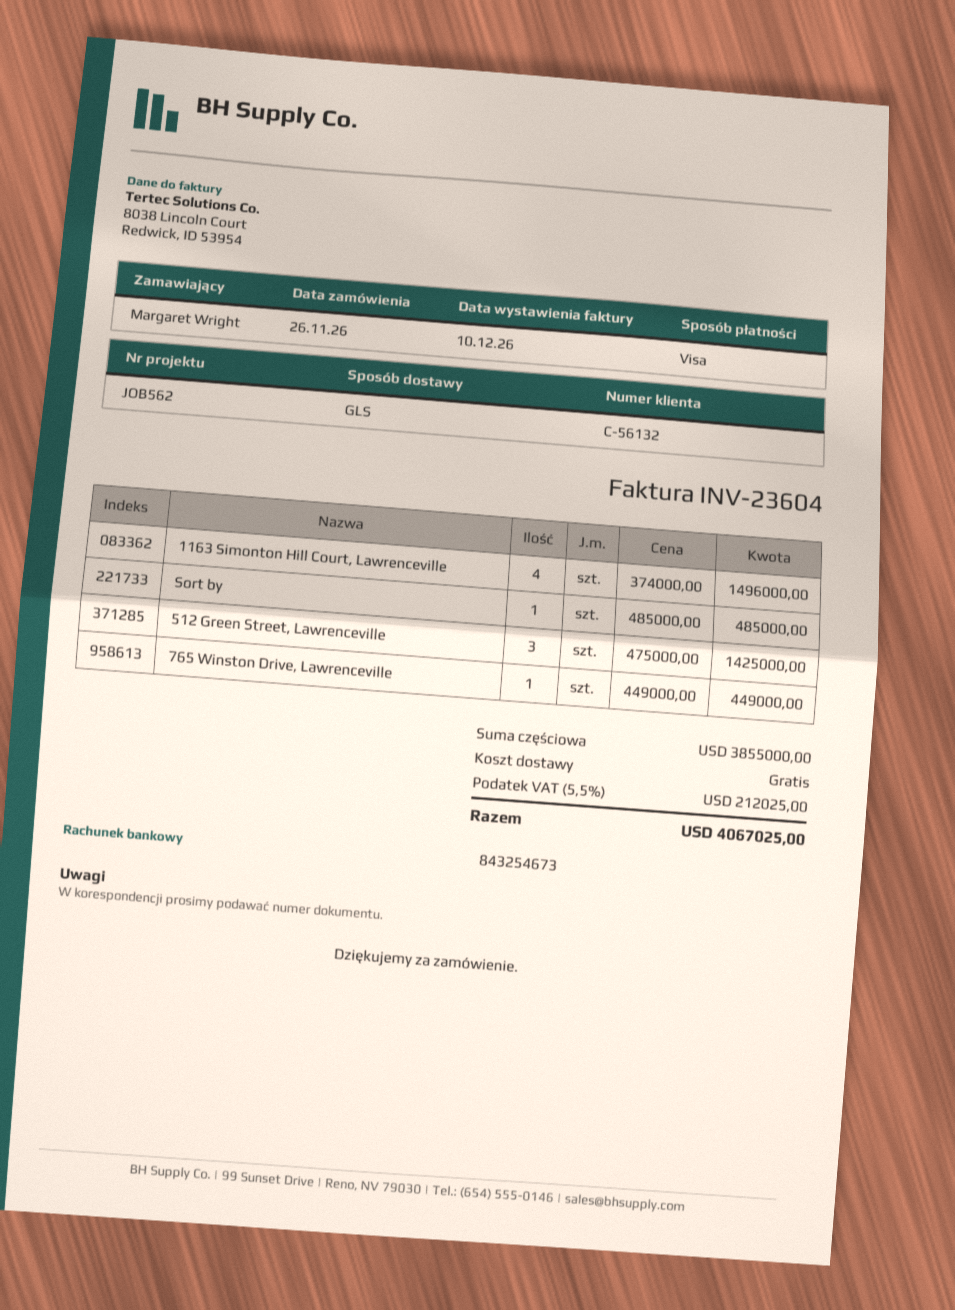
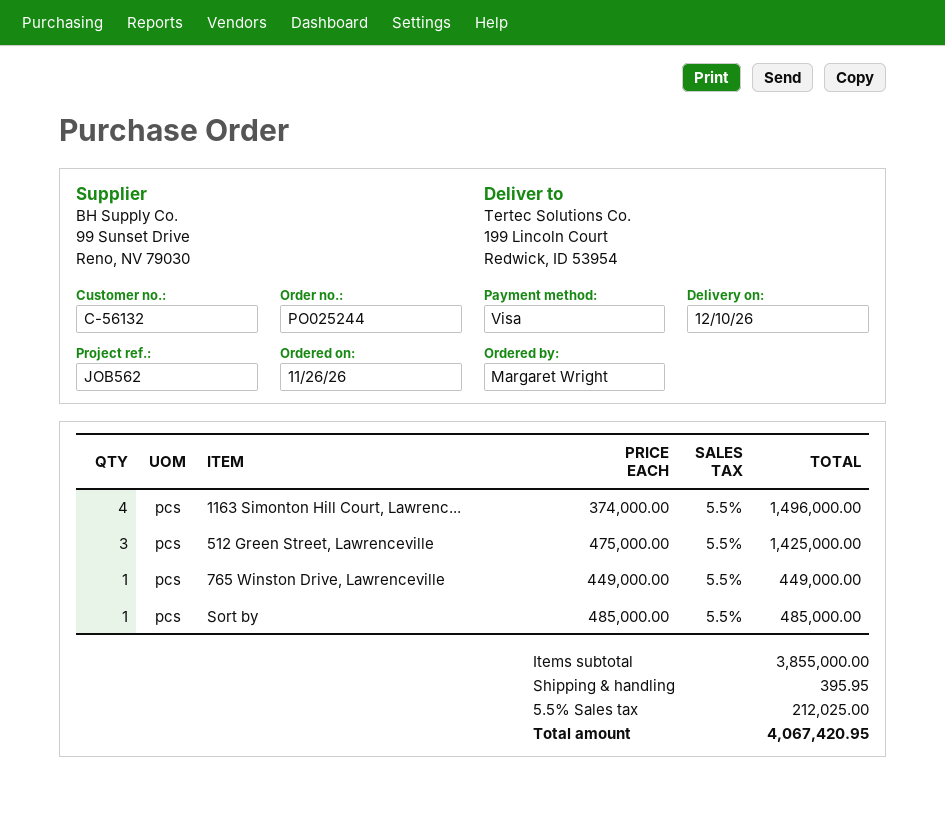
shipping: 0.00 -> 395.95
total: 4067025.00 -> 4067420.95

